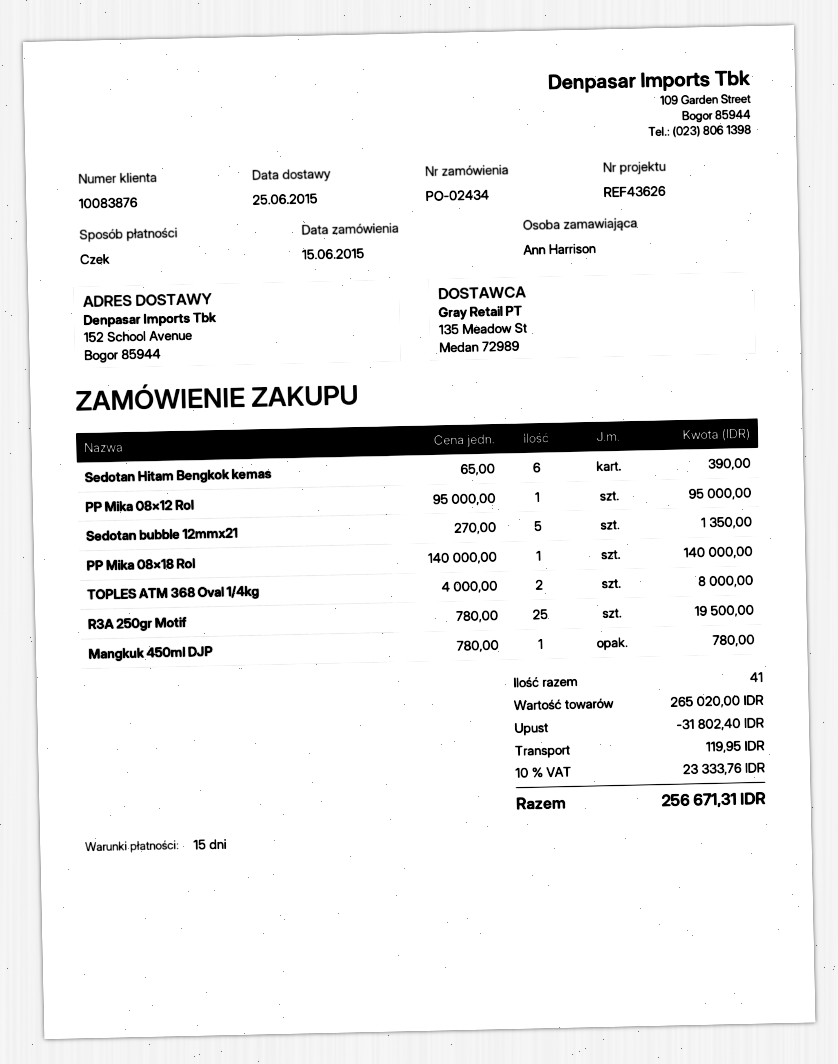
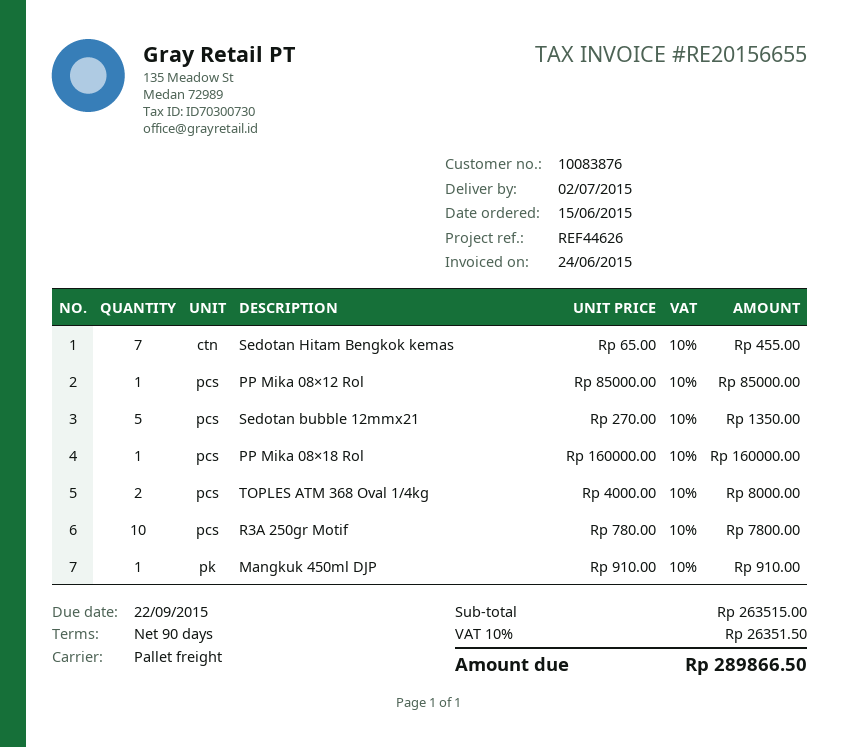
delivery date: 2015-06-25 -> 2015-07-02
payment terms: 15 days -> 90 days
reference: REF43626 -> REF44626
Sedotan Hitam Bengkok kemas: 6 x 65.00 = 390.00 -> 7 x 65.00 = 455.00
PP Mika 08×12 Rol: 1 x 95000.00 = 95000.00 -> 1 x 85000.00 = 85000.00
PP Mika 08×18 Rol: 1 x 140000.00 = 140000.00 -> 1 x 160000.00 = 160000.00
R3A 250gr Motif: 25 x 780.00 = 19500.00 -> 10 x 780.00 = 7800.00
Mangkuk 450ml DJP: 1 x 780.00 = 780.00 -> 1 x 910.00 = 910.00
subtotal: 265020.00 -> 263515.00
discount: 31802.40 -> none
shipping: 119.95 -> none
tax: 10% = 23333.76 -> 10% = 26351.50
total: 256671.31 -> 289866.50

